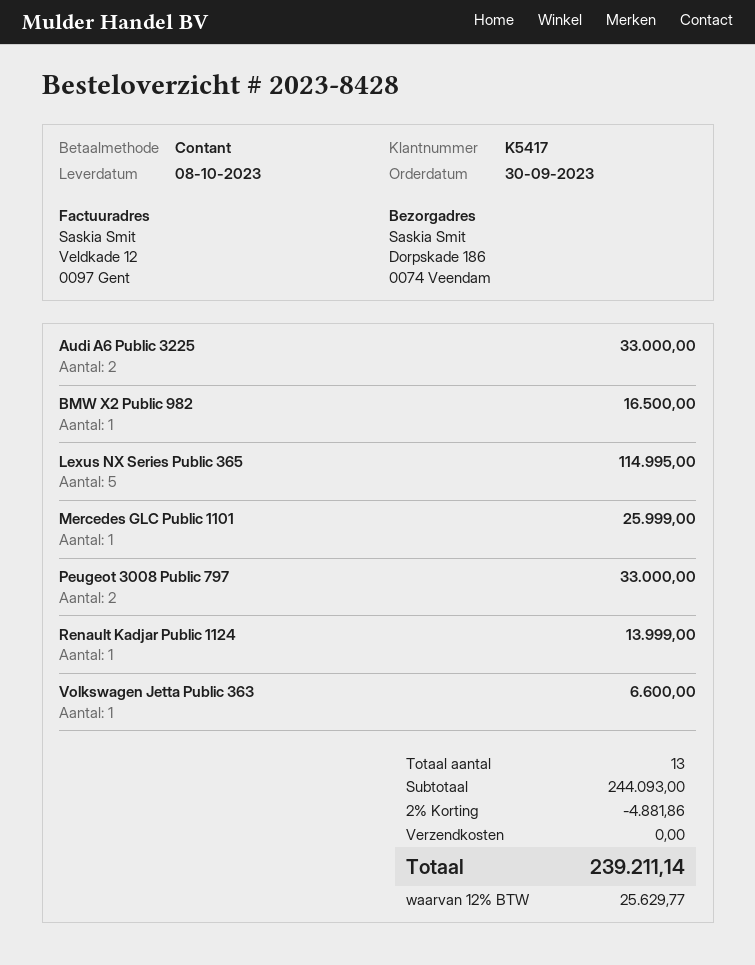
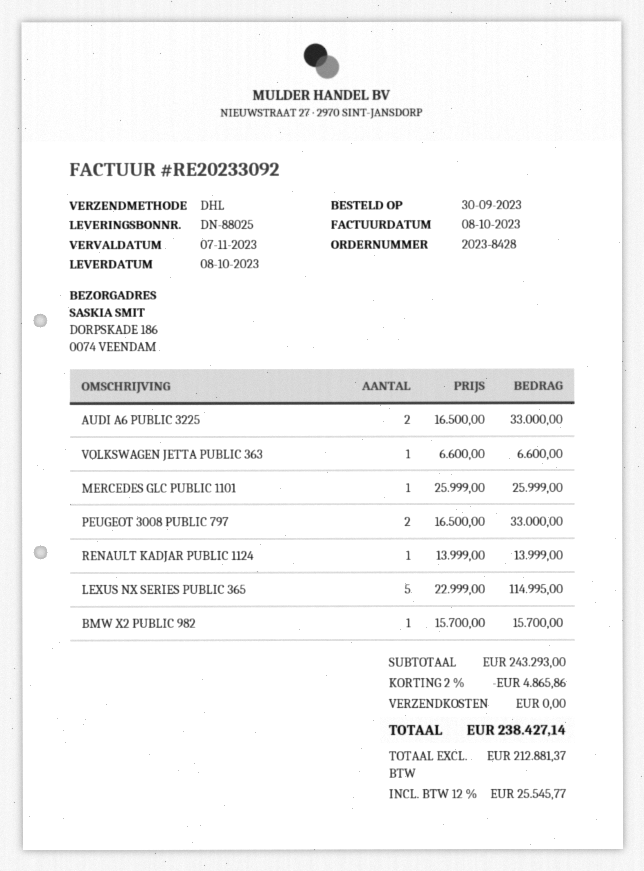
BMW X2 Public 982: 1 for 16500.00 -> 1 for 15700.00
subtotal: 244093.00 -> 243293.00
discount: 2% = 4881.86 -> 2% = 4865.86
tax: 12% = 25629.77 -> 12% = 25545.77
total: 239211.14 -> 238427.14

